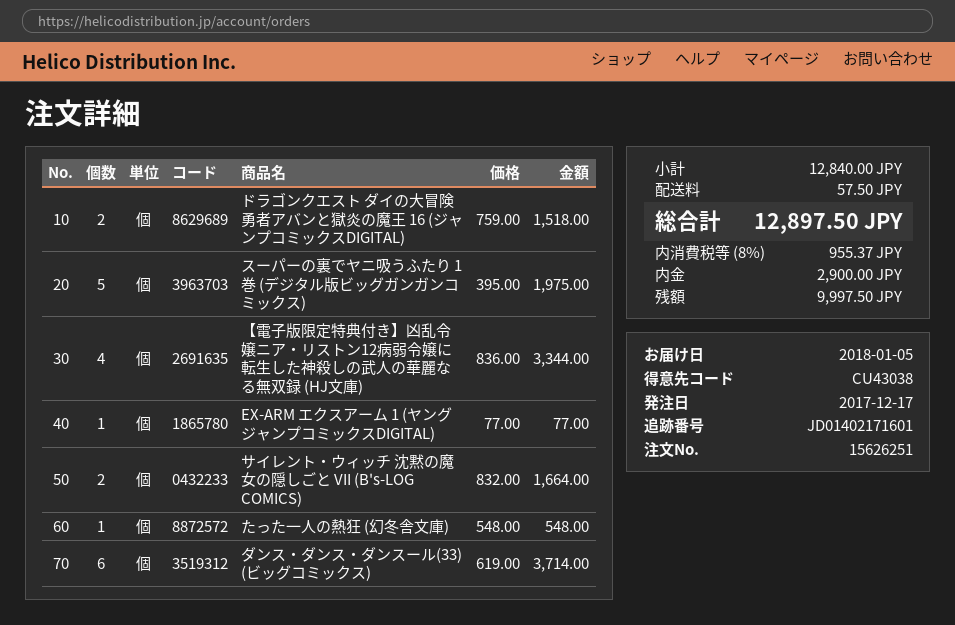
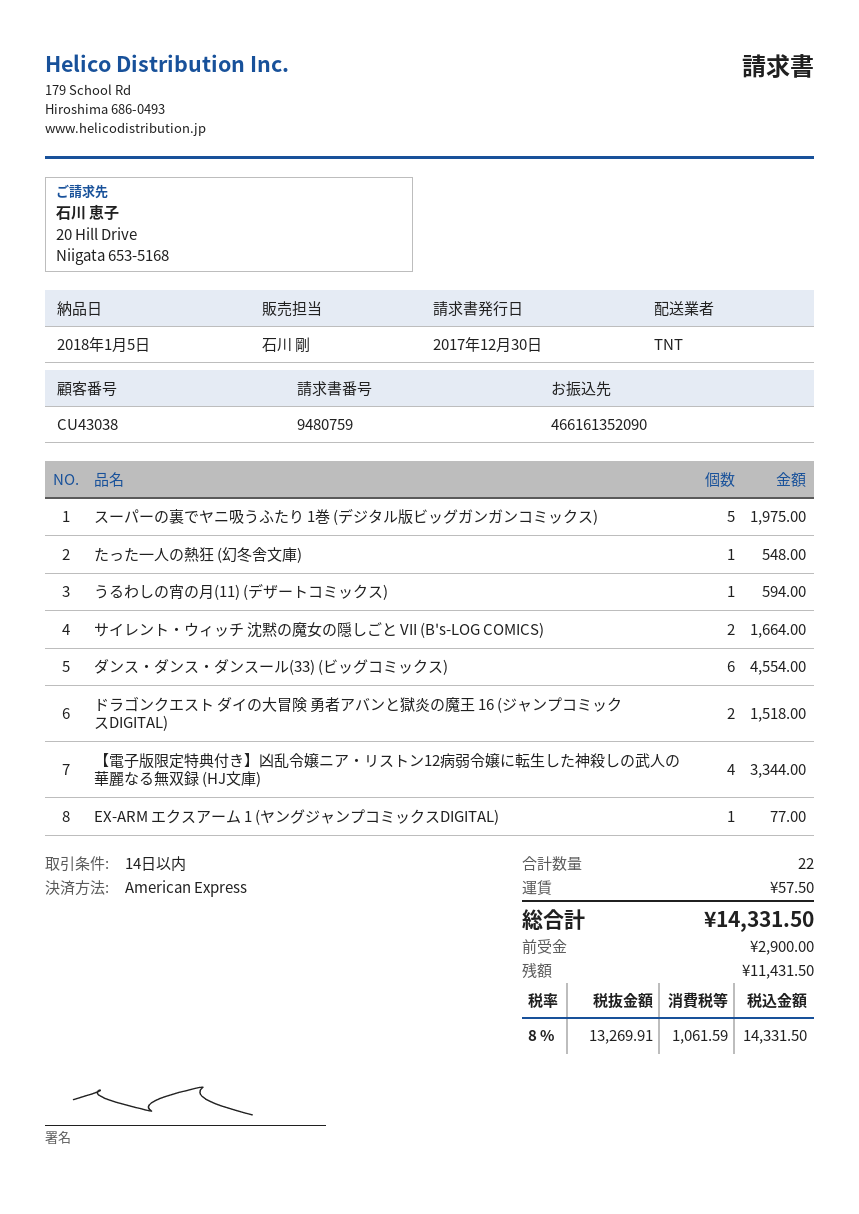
ダンス・ダンス・ダンスール(33) (ビッグコミックス): 6 for 3714.00 -> 6 for 4554.00
うるわしの宵の月(11) (デザートコミックス): none -> 1 for 594.00
tax: 8% = 955.37 -> 8% = 1061.59
total: 12897.50 -> 14331.50
balance: 9997.50 -> 11431.50

